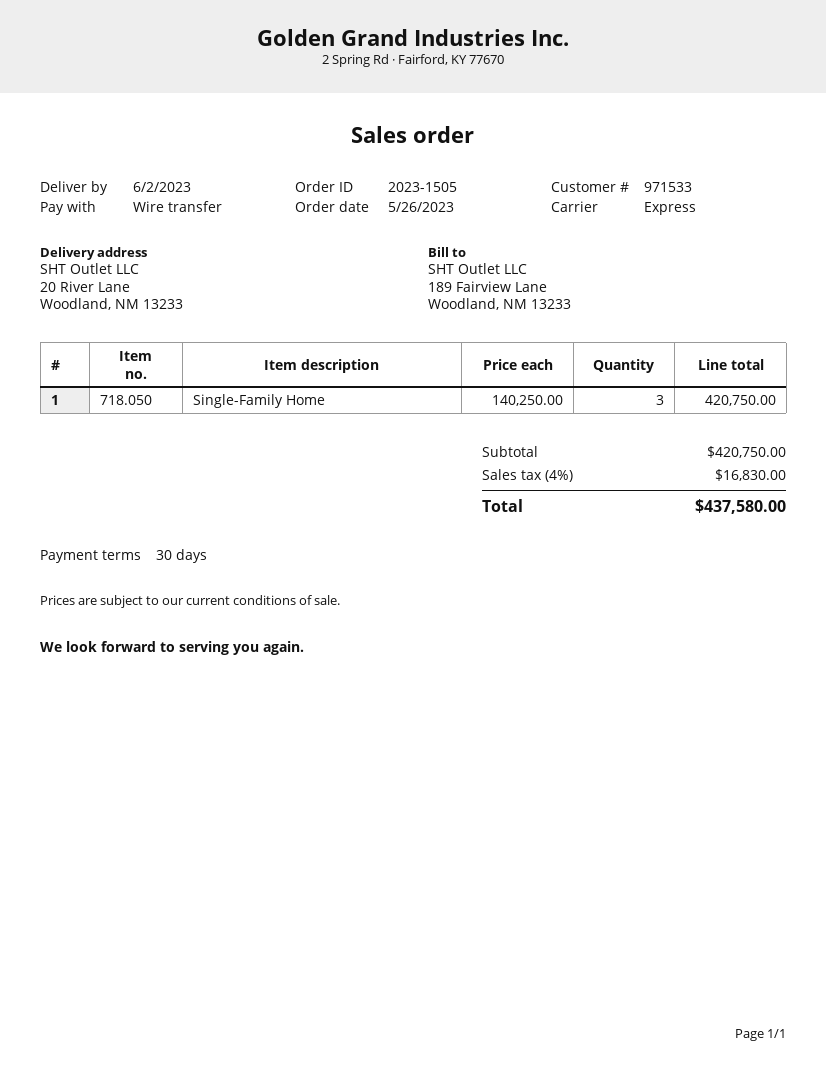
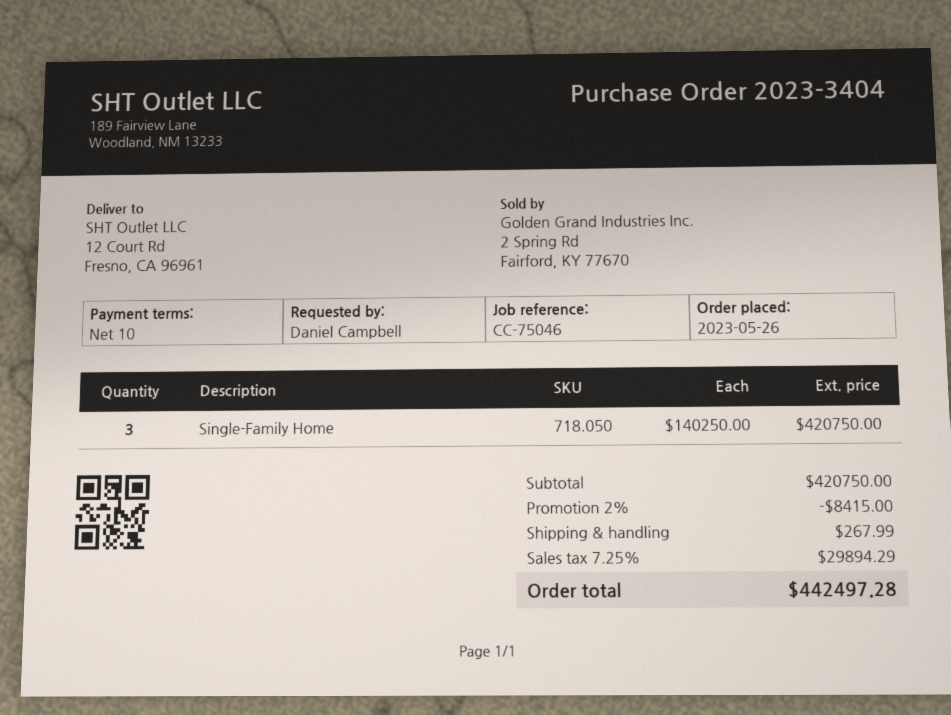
order number: 2023-1505 -> 2023-3404
payment terms: 30 days -> 10 days
ship to: 20 River Lane, Woodland, NM 13233 -> 12 Court Rd, Fresno, CA 96961
discount: none -> 2% = 8415.00
shipping: none -> 267.99
tax: 4% = 16830.00 -> 7.25% = 29894.29
total: 437580.00 -> 442497.28

